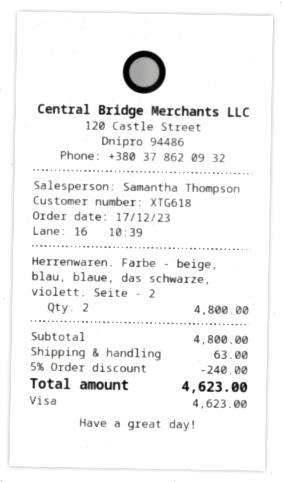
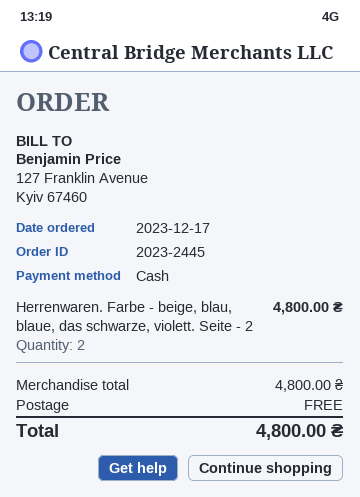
payment method: Visa -> cash
discount: 5% = 240.00 -> none
shipping: 63.00 -> 0.00
total: 4623.00 -> 4800.00

